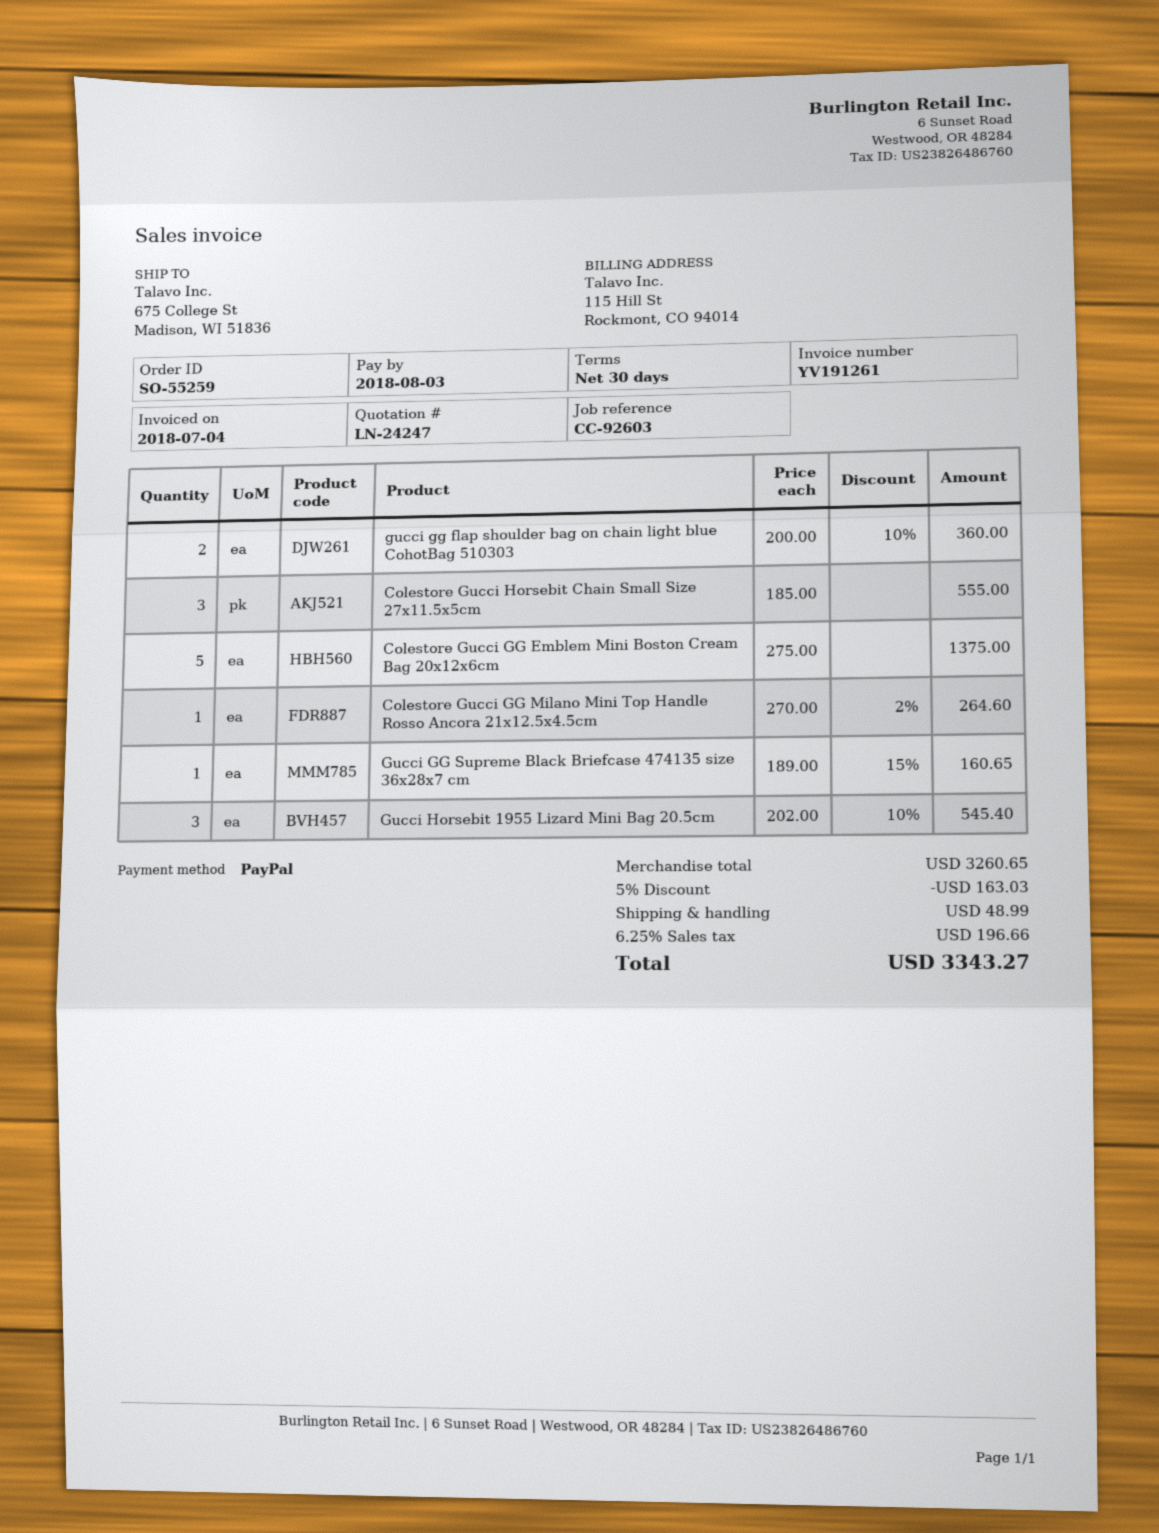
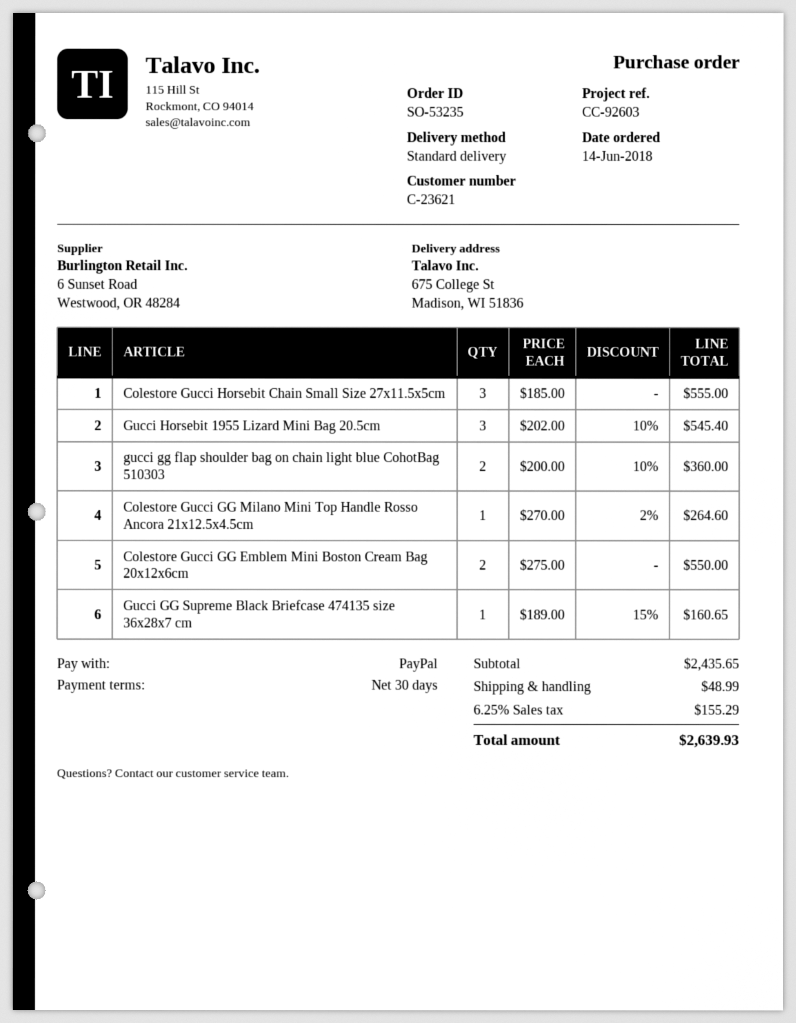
order number: SO-55259 -> SO-53235
Colestore Gucci GG Emblem Mini Boston Cream Bag 20x12x6cm: 5 x 275.00 = 1375.00 -> 2 x 275.00 = 550.00
subtotal: 3260.65 -> 2435.65
discount: 5% = 163.03 -> none
tax: 6.25% = 196.66 -> 6.25% = 155.29
total: 3343.27 -> 2639.93

